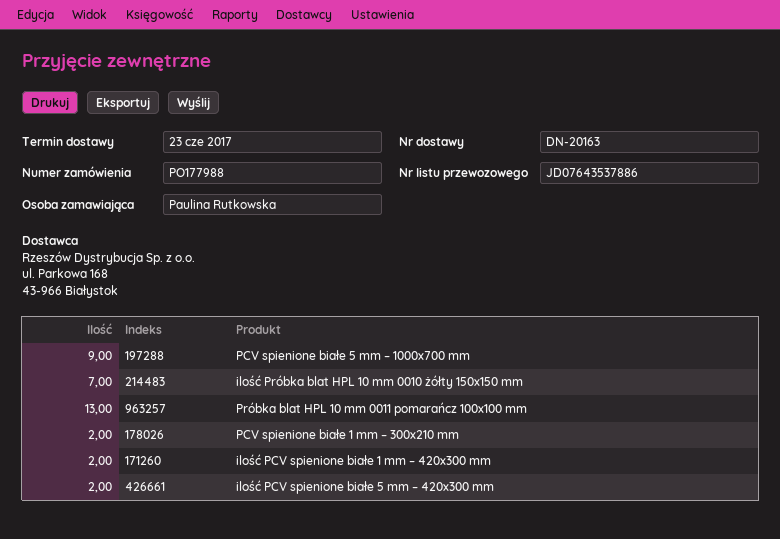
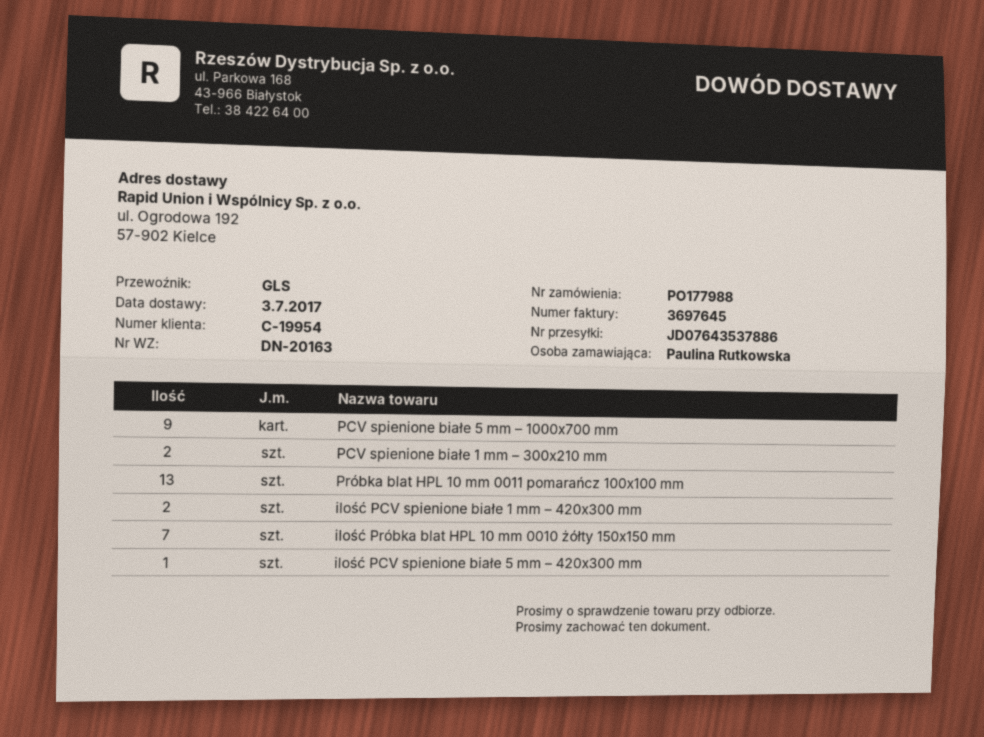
delivery date: 2017-06-23 -> 2017-07-03
ilość PCV spienione białe 5 mm – 420x300 mm: 2 -> 1

